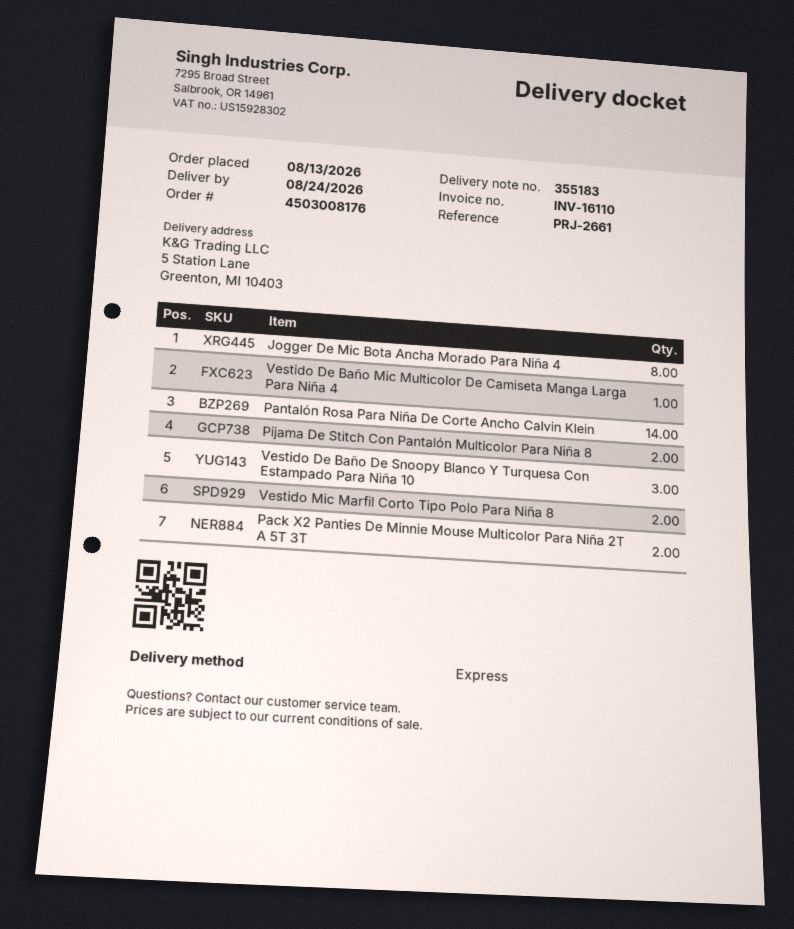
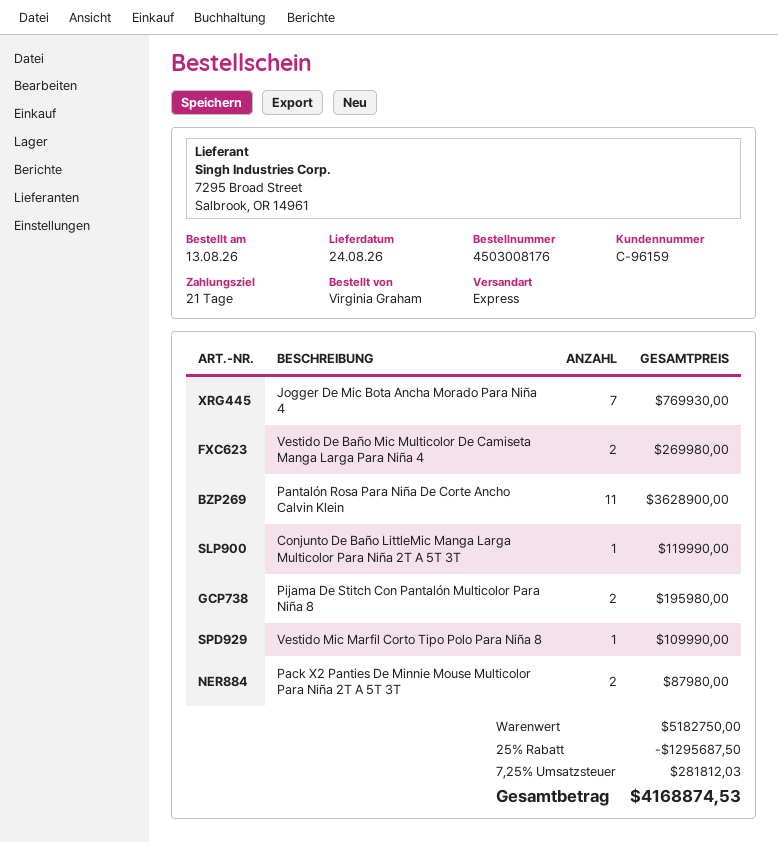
Jogger De Mic Bota Ancha Morado Para Niña 4: 8 -> 7
Vestido De Baño Mic Multicolor De Camiseta Manga Larga Para Niña 4: 1 -> 2
Pantalón Rosa Para Niña De Corte Ancho Calvin Klein: 14 -> 11
Vestido De Baño De Snoopy Blanco Y Turquesa Con Estampado Para Niña 10: 3 -> none
Vestido Mic Marfil Corto Tipo Polo Para Niña 8: 2 -> 1
Conjunto De Baño LittleMic Manga Larga Multicolor Para Niña 2T A 5T 3T: none -> 1

